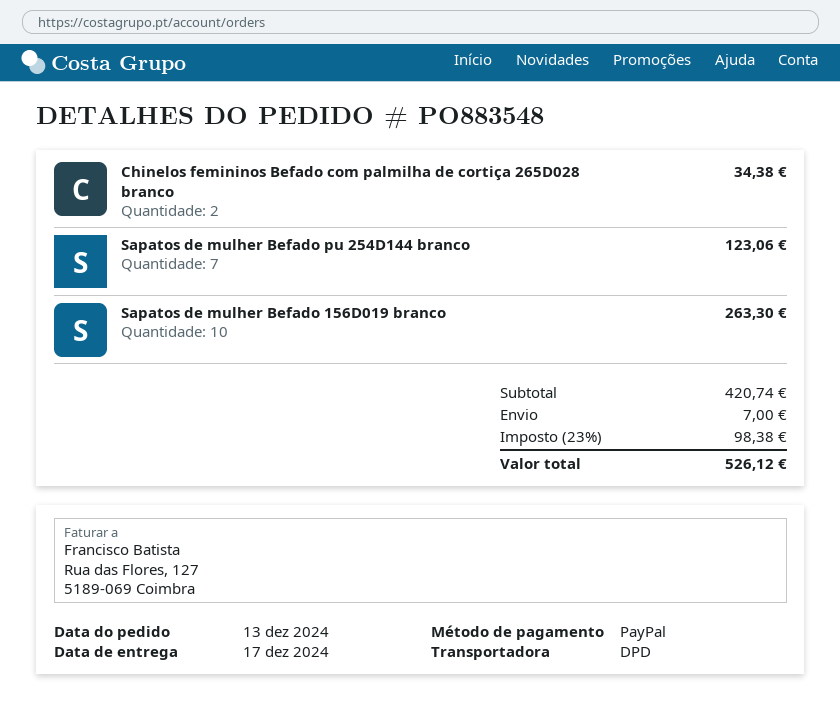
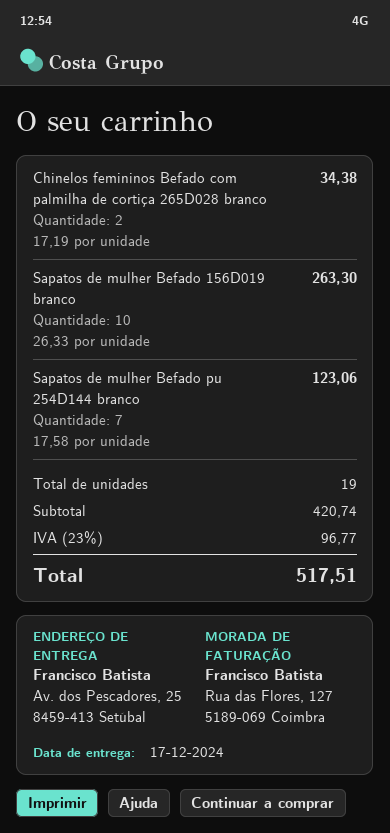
shipping: 7.00 -> none
tax: 23% = 98.38 -> 23% = 96.77
total: 526.12 -> 517.51

